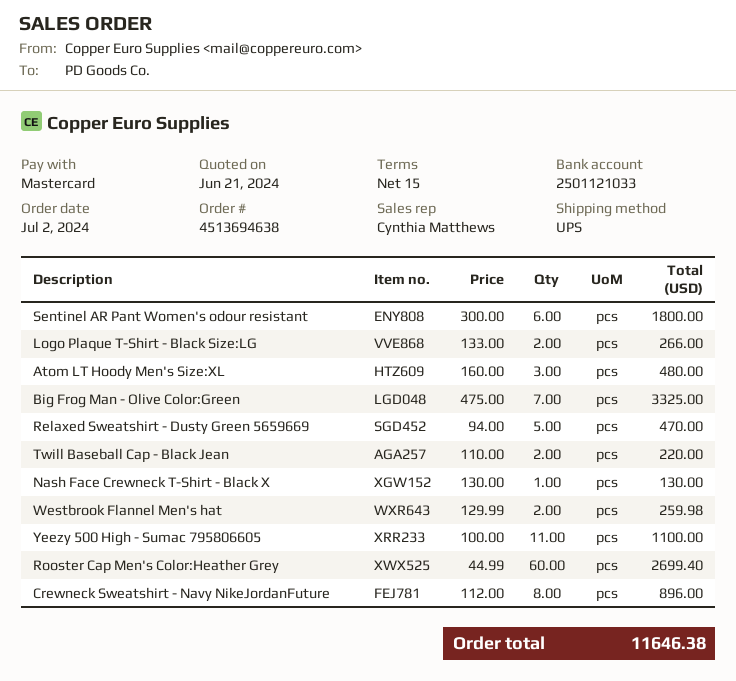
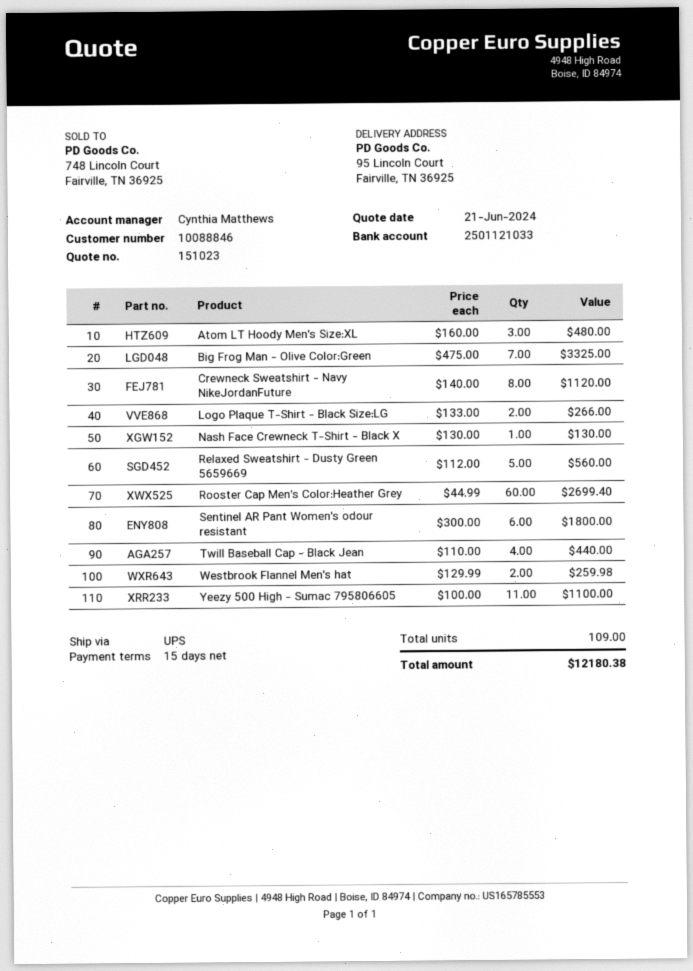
Relaxed Sweatshirt - Dusty Green 5659669: 5 x 94.00 = 470.00 -> 5 x 112.00 = 560.00
Twill Baseball Cap - Black Jean: 2 x 110.00 = 220.00 -> 4 x 110.00 = 440.00
Crewneck Sweatshirt - Navy NikeJordanFuture: 8 x 112.00 = 896.00 -> 8 x 140.00 = 1120.00
total: 11646.38 -> 12180.38

